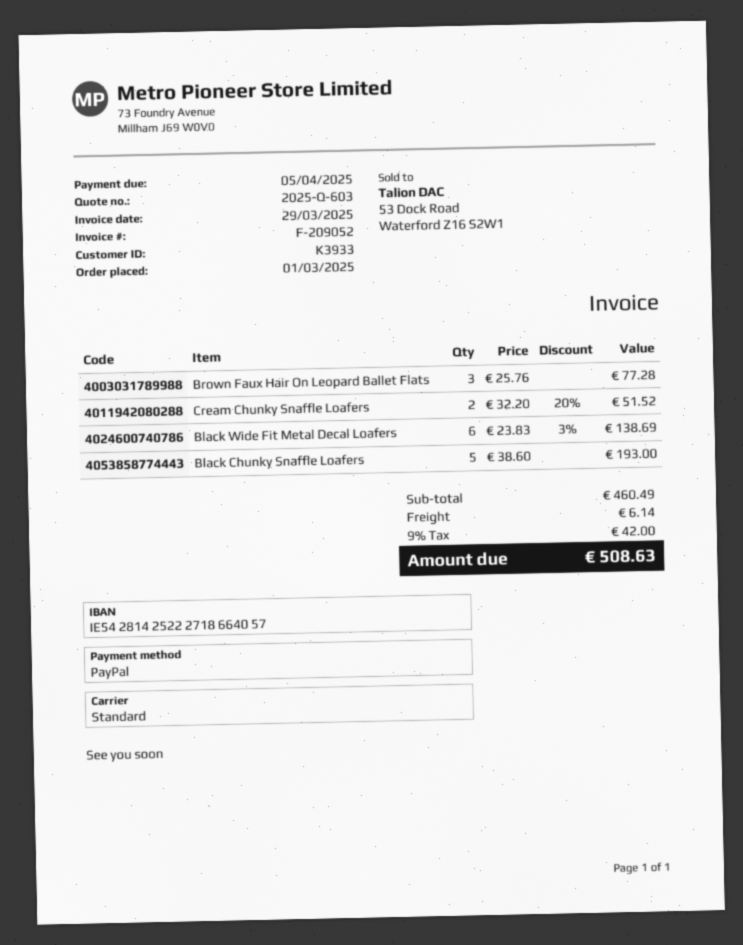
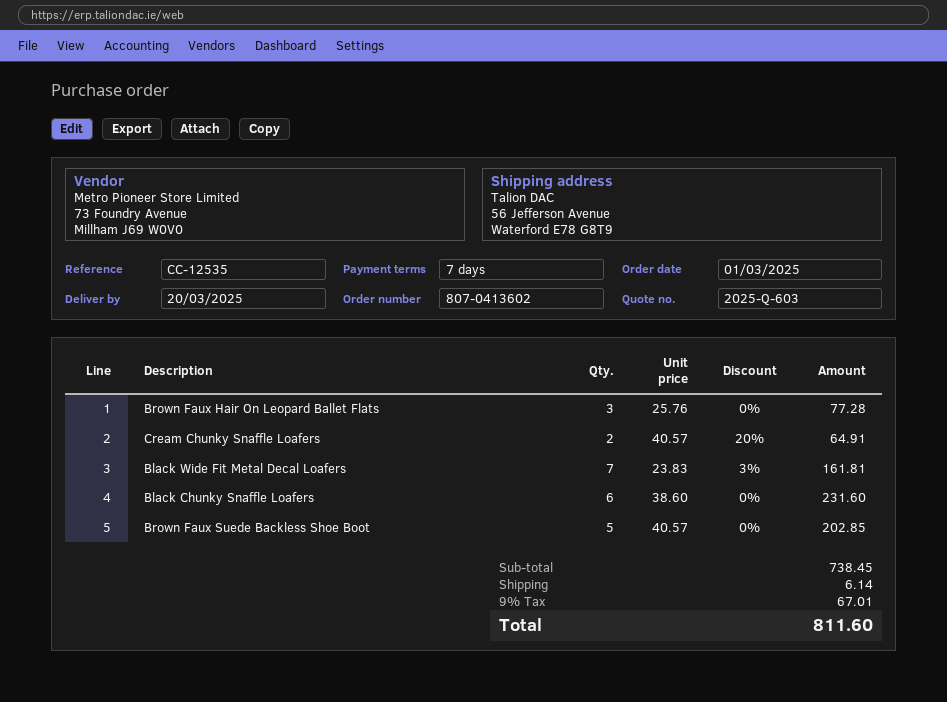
Cream Chunky Snaffle Loafers: 2 x 32.20 - 20% = 51.52 -> 2 x 40.57 - 20% = 64.91
Black Wide Fit Metal Decal Loafers: 6 x 23.83 - 3% = 138.69 -> 7 x 23.83 - 3% = 161.81
Black Chunky Snaffle Loafers: 5 x 38.60 = 193.00 -> 6 x 38.60 = 231.60
Brown Faux Suede Backless Shoe Boot: none -> 5 x 40.57 = 202.85
subtotal: 460.49 -> 738.45
tax: 9% = 42.00 -> 9% = 67.01
total: 508.63 -> 811.60

